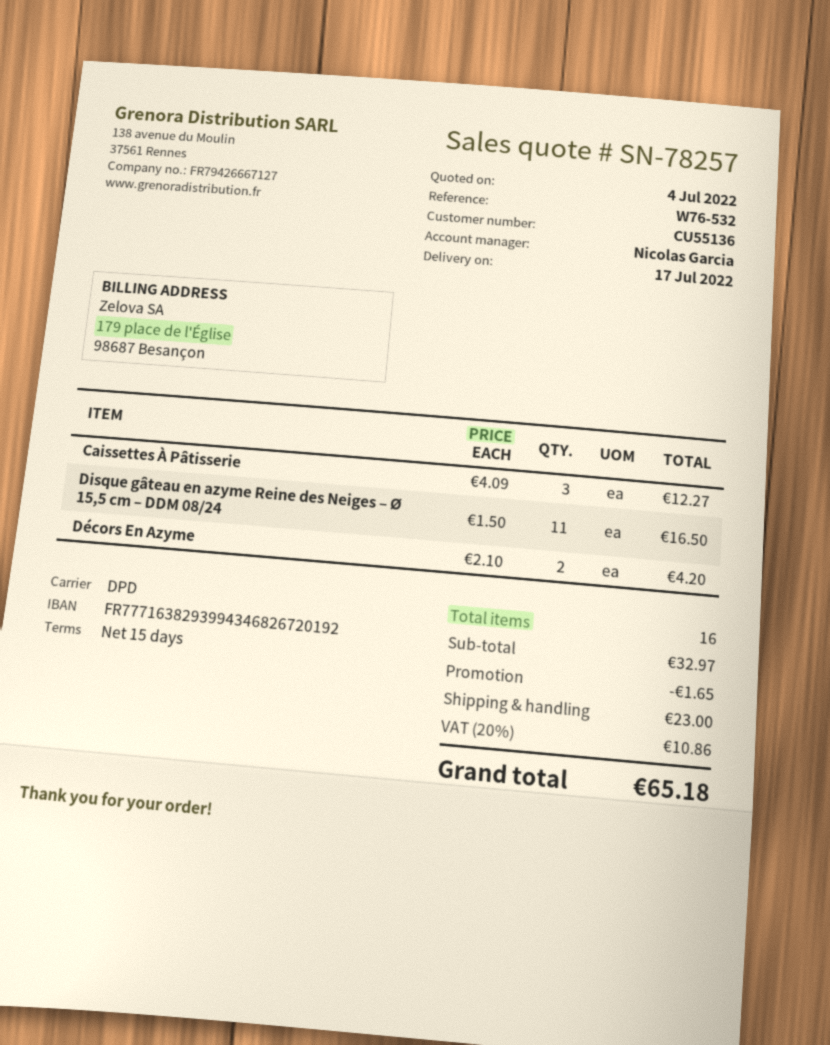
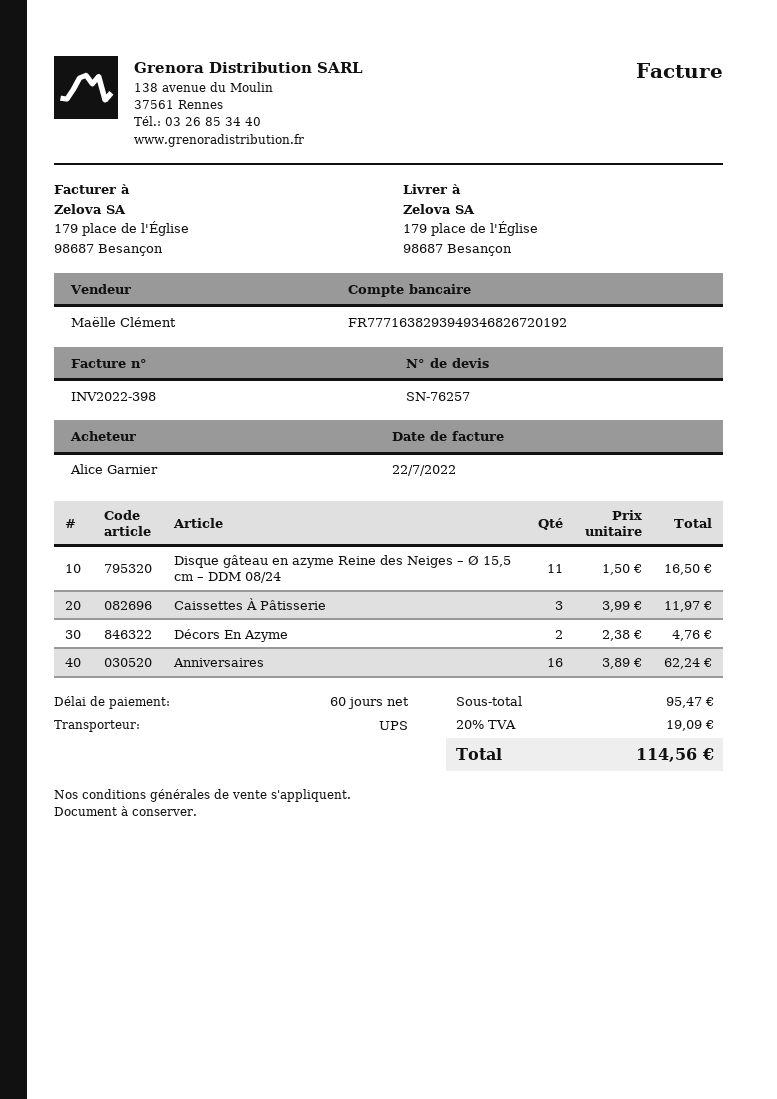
quote number: SN-78257 -> SN-76257
payment terms: 15 days -> 60 days
sales rep: Nicolas Garcia -> Maëlle Clément
bank account: FR7771638293994346826720192 -> FR7771638293949346826720192
shipping method: DPD -> UPS
Caissettes À Pâtisserie: 3 x 4.09 = 12.27 -> 3 x 3.99 = 11.97
Décors En Azyme: 2 x 2.10 = 4.20 -> 2 x 2.38 = 4.76
Anniversaires: none -> 16 x 3.89 = 62.24
subtotal: 32.97 -> 95.47
discount: 1.65 -> none
shipping: 23.00 -> none
tax: 20% = 10.86 -> 20% = 19.09
total: 65.18 -> 114.56

